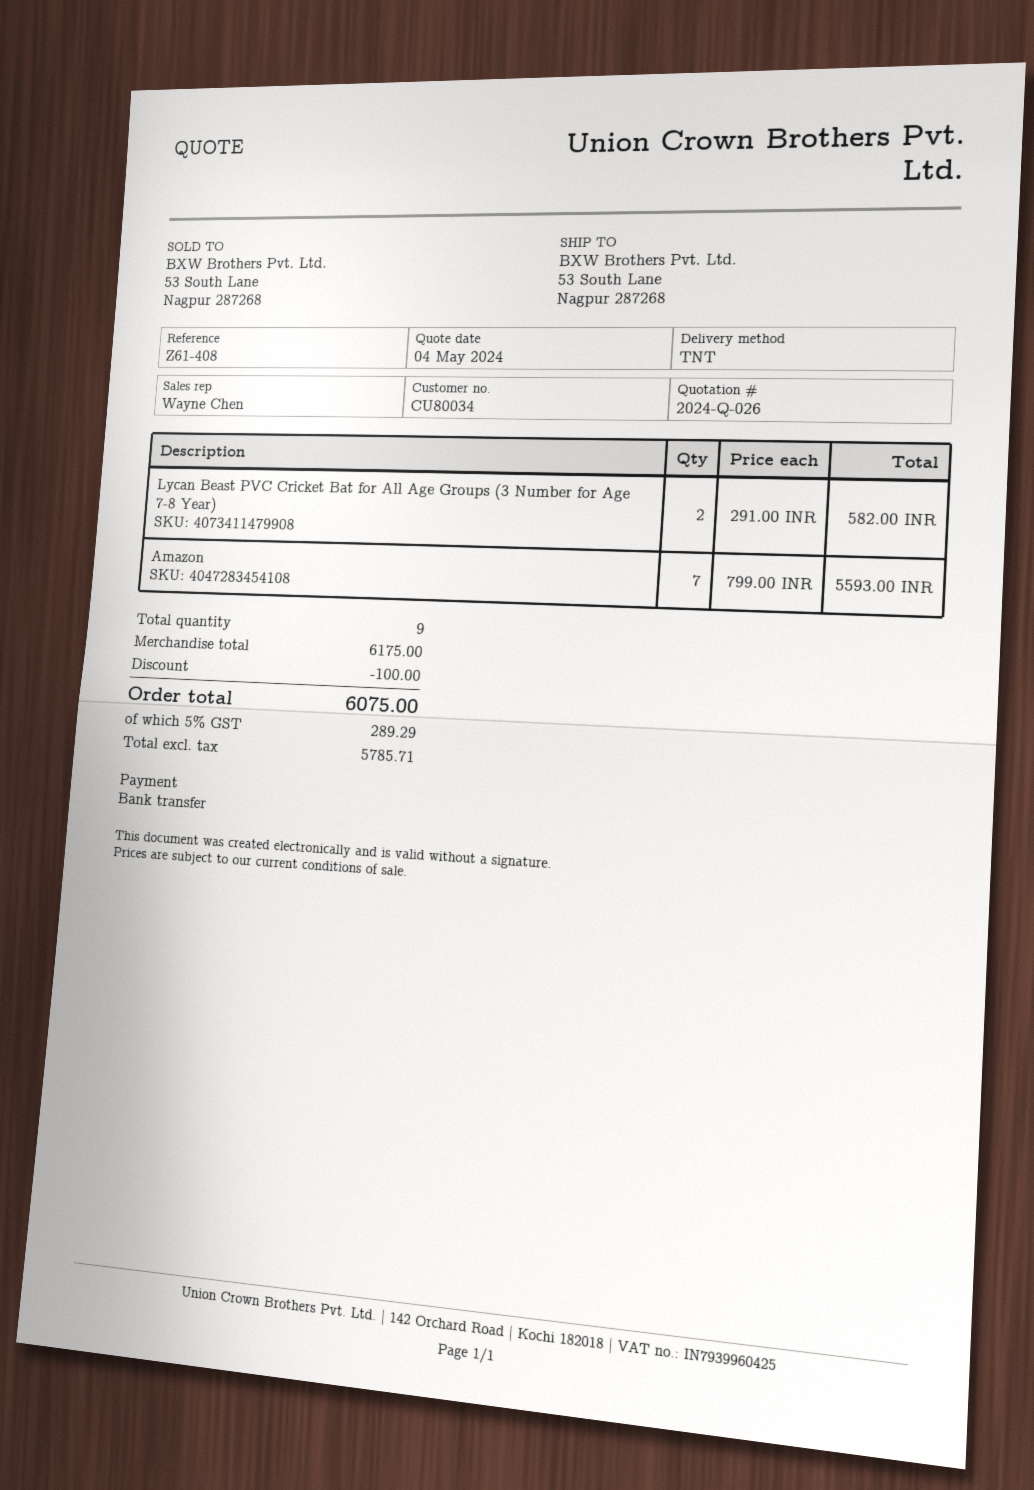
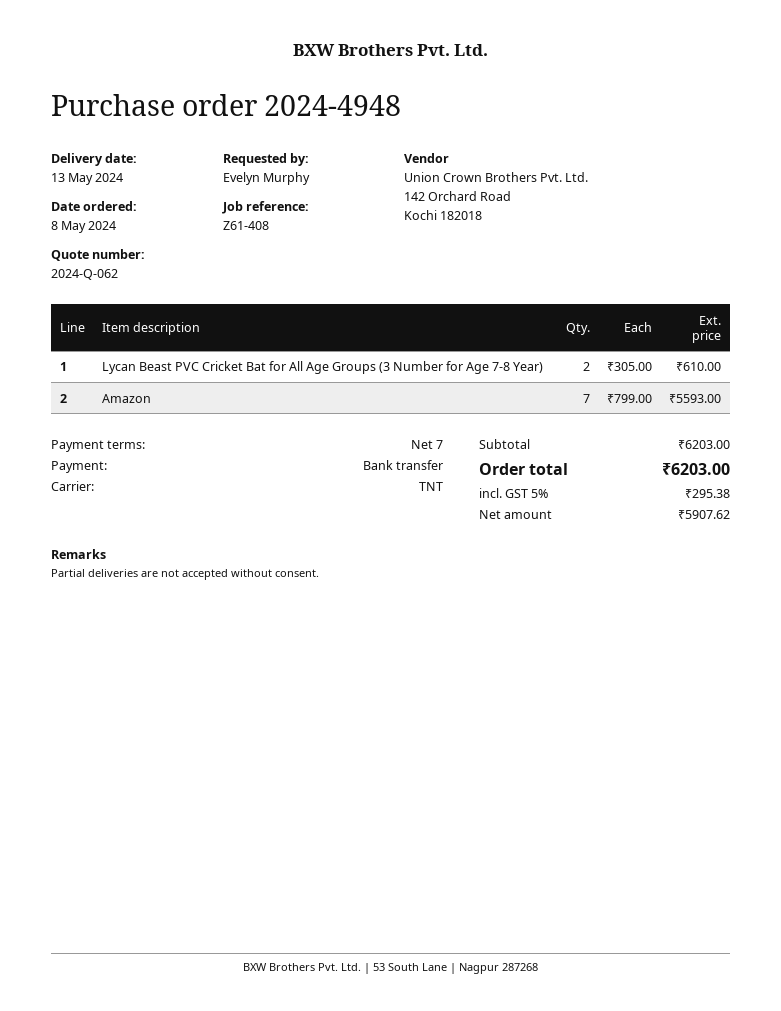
quote number: 2024-Q-026 -> 2024-Q-062
Lycan Beast PVC Cricket Bat for All Age Groups (3 Number for Age 7-8 Year): 2 x 291.00 = 582.00 -> 2 x 305.00 = 610.00
subtotal: 6175.00 -> 6203.00
discount: 100.00 -> none
net: 5785.71 -> 5907.62
tax: 5% = 289.29 -> 5% = 295.38
total: 6075.00 -> 6203.00

